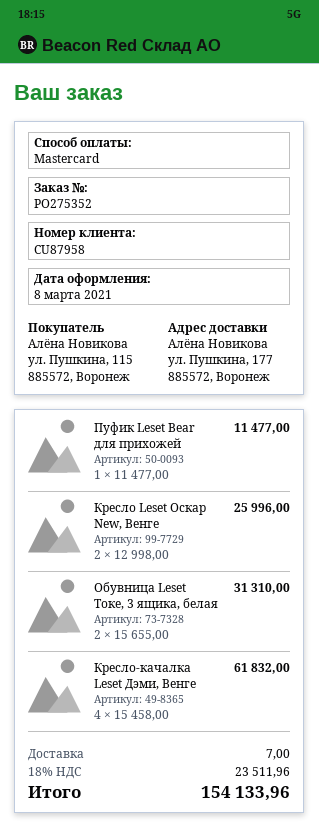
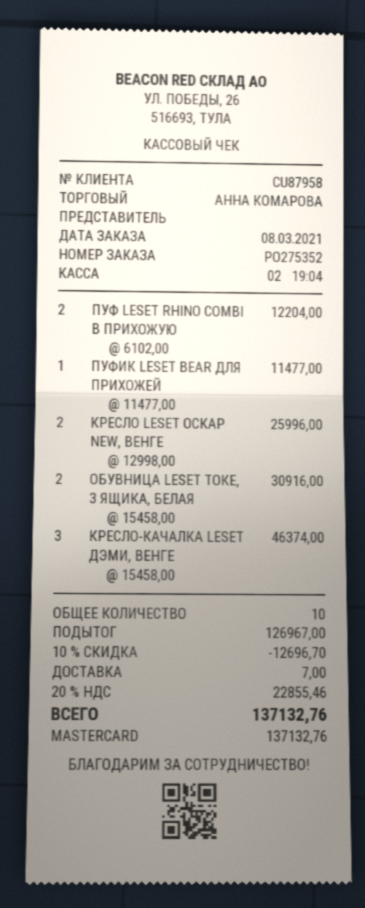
Обувница Leset Токе, 3 ящика, белая: 2 x 15655.00 = 31310.00 -> 2 x 15458.00 = 30916.00
Кресло-качалка Leset Дэми, Венге: 4 x 15458.00 = 61832.00 -> 3 x 15458.00 = 46374.00
ПУФ LESET RHINO COMBI В ПРИХОЖУЮ: none -> 2 x 6102.00 = 12204.00
discount: none -> 10% = 12696.70
tax: 18% = 23511.96 -> 20% = 22855.46
total: 154133.96 -> 137132.76

